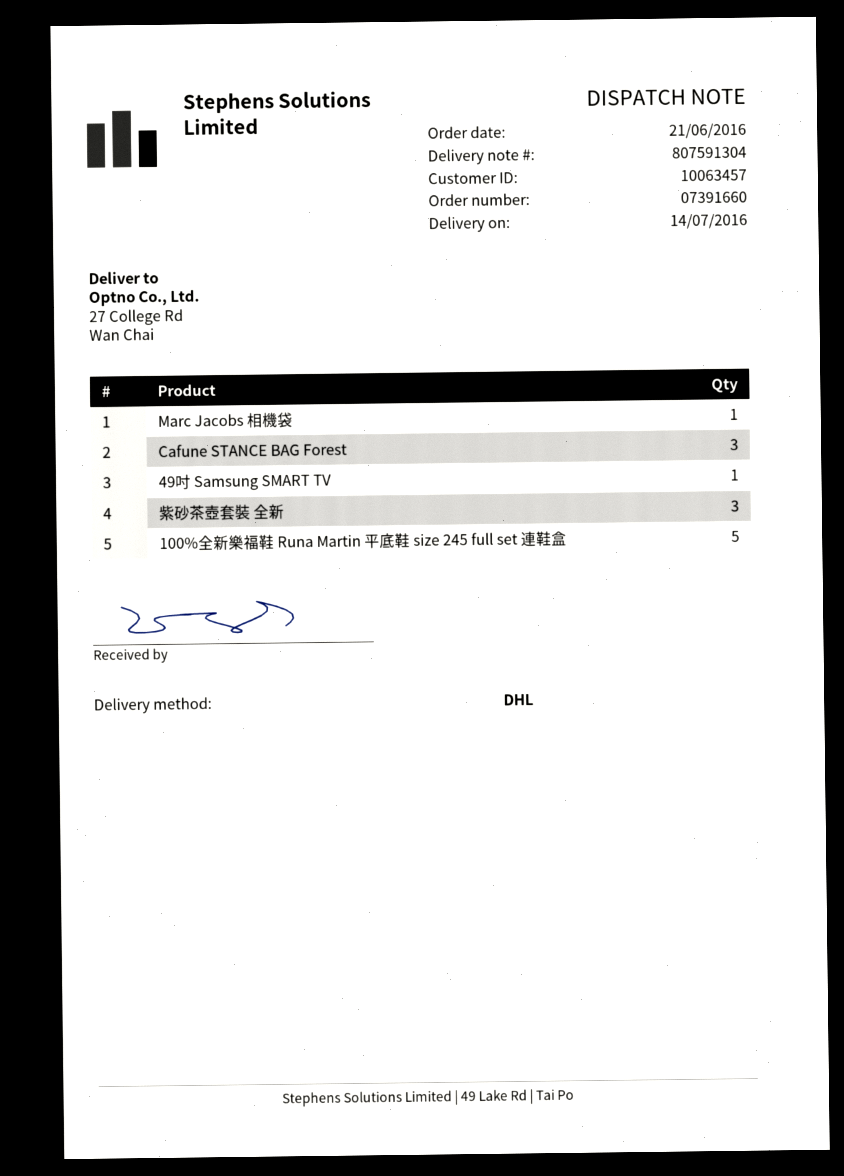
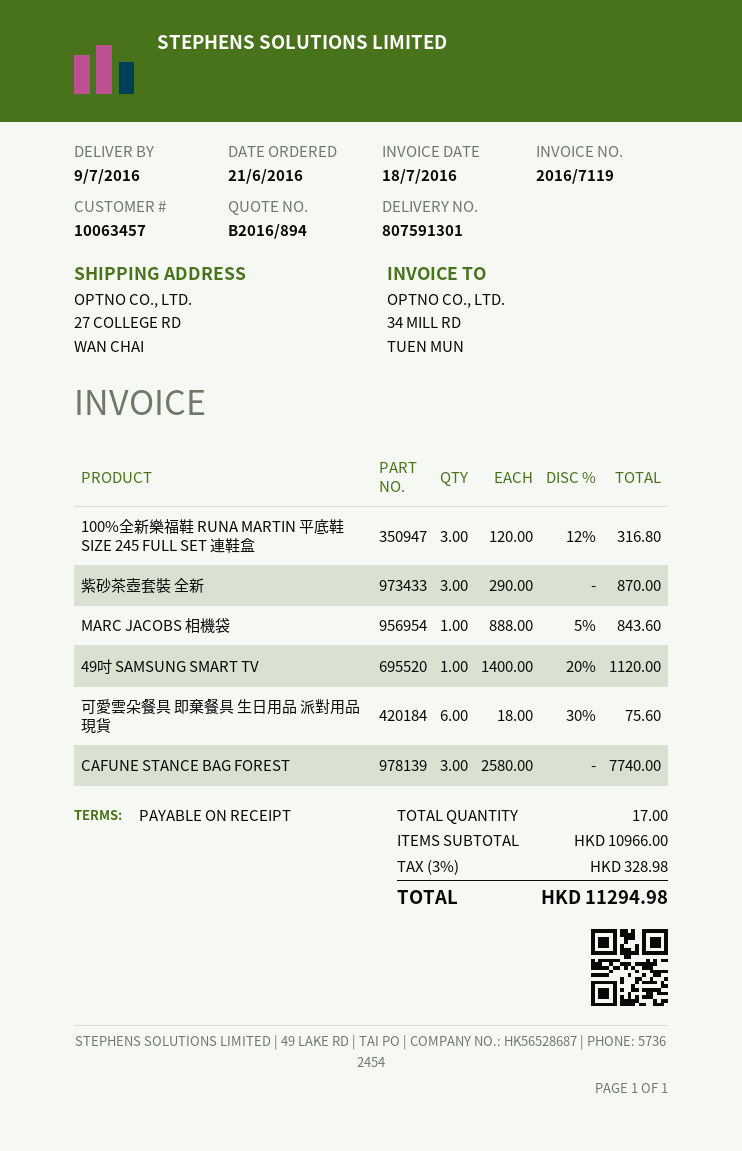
delivery note number: 807591304 -> 807591301
delivery date: 2016-07-14 -> 2016-07-09
100%全新樂福鞋 Runa Martin 平底鞋 size 245 full set 連鞋盒: 5 -> 3
可愛雲朵餐具 即棄餐具 生日用品 派對用品 現貨: none -> 6

